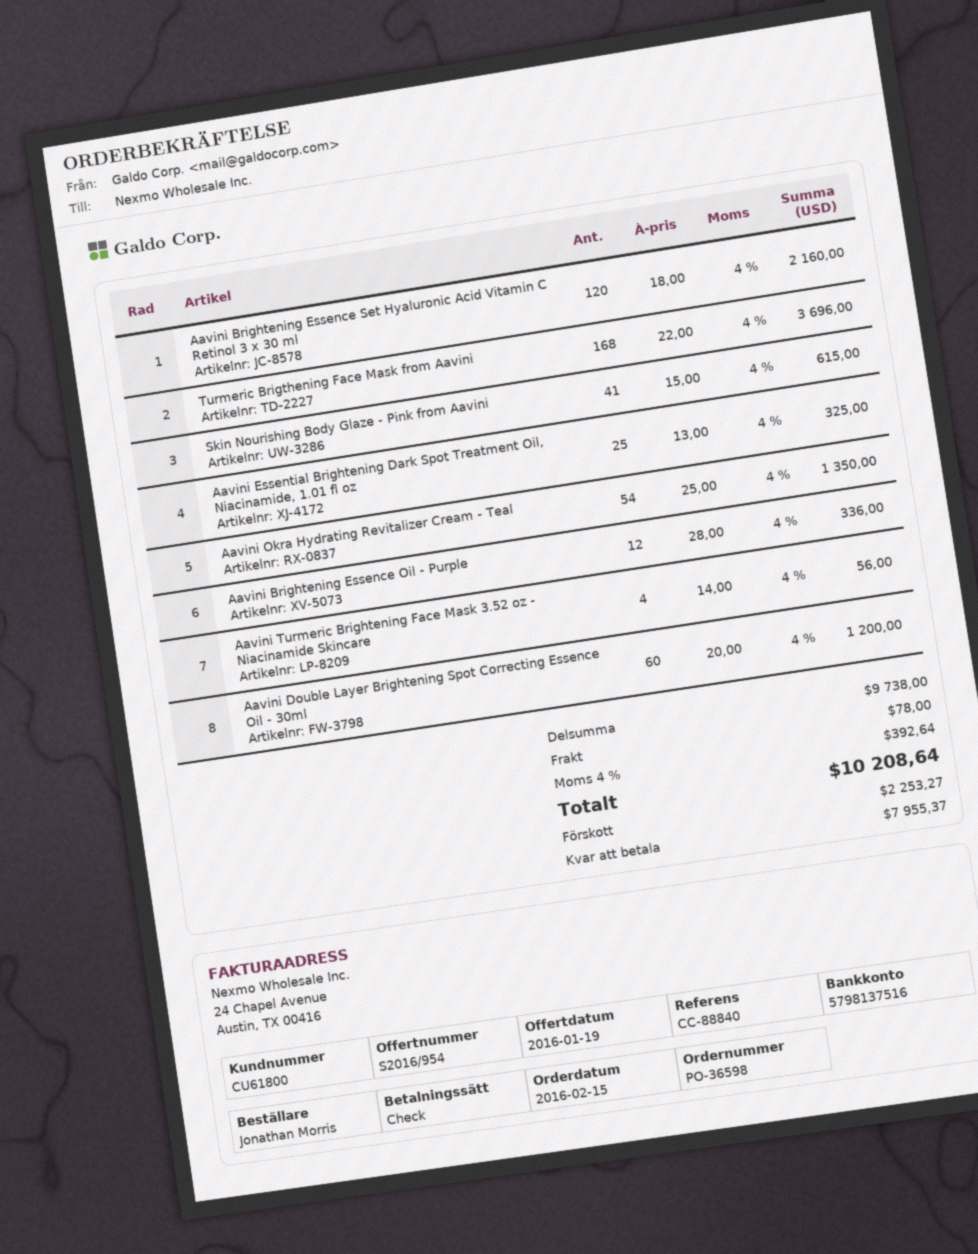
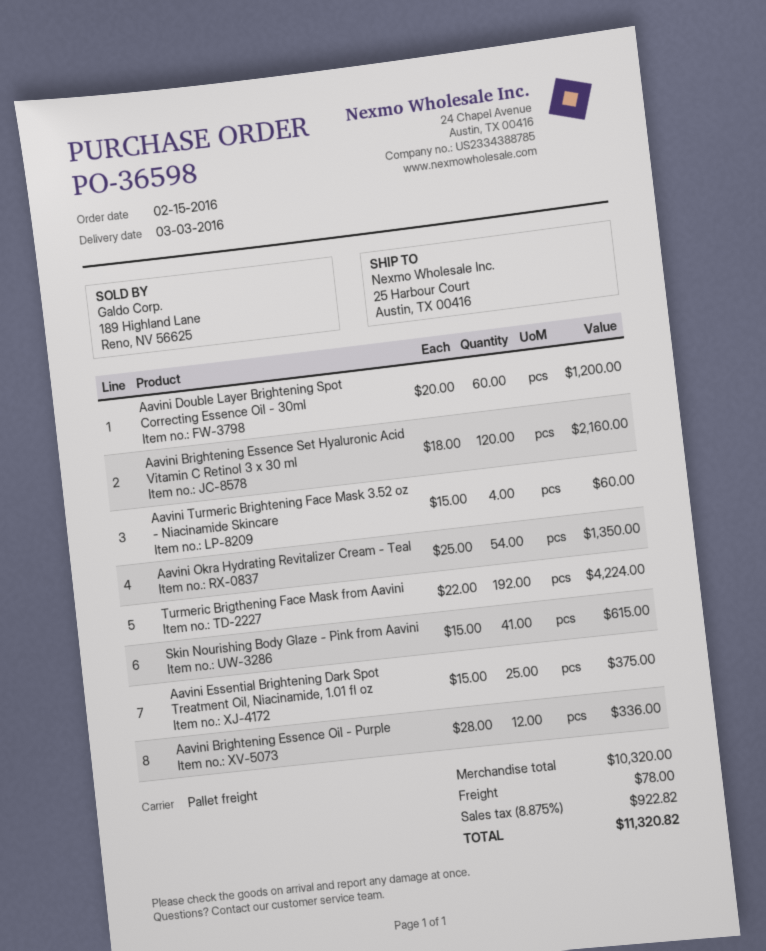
Turmeric Brigthening Face Mask from Aavini: 168 x 22.00 = 3696.00 -> 192 x 22.00 = 4224.00
Aavini Essential Brightening Dark Spot Treatment Oil, Niacinamide, 1.01 fl oz: 25 x 13.00 = 325.00 -> 25 x 15.00 = 375.00
Aavini Turmeric Brightening Face Mask 3.52 oz - Niacinamide Skincare: 4 x 14.00 = 56.00 -> 4 x 15.00 = 60.00
subtotal: 9738.00 -> 10320.00
tax: 4% = 392.64 -> 8.875% = 922.82
total: 10208.64 -> 11320.82

